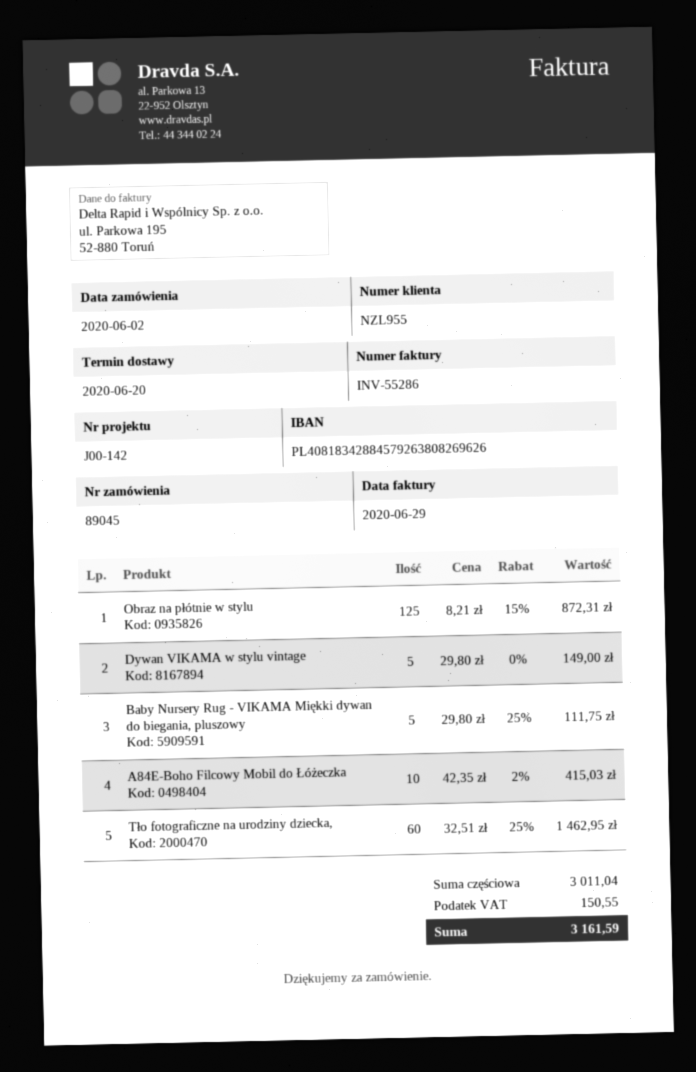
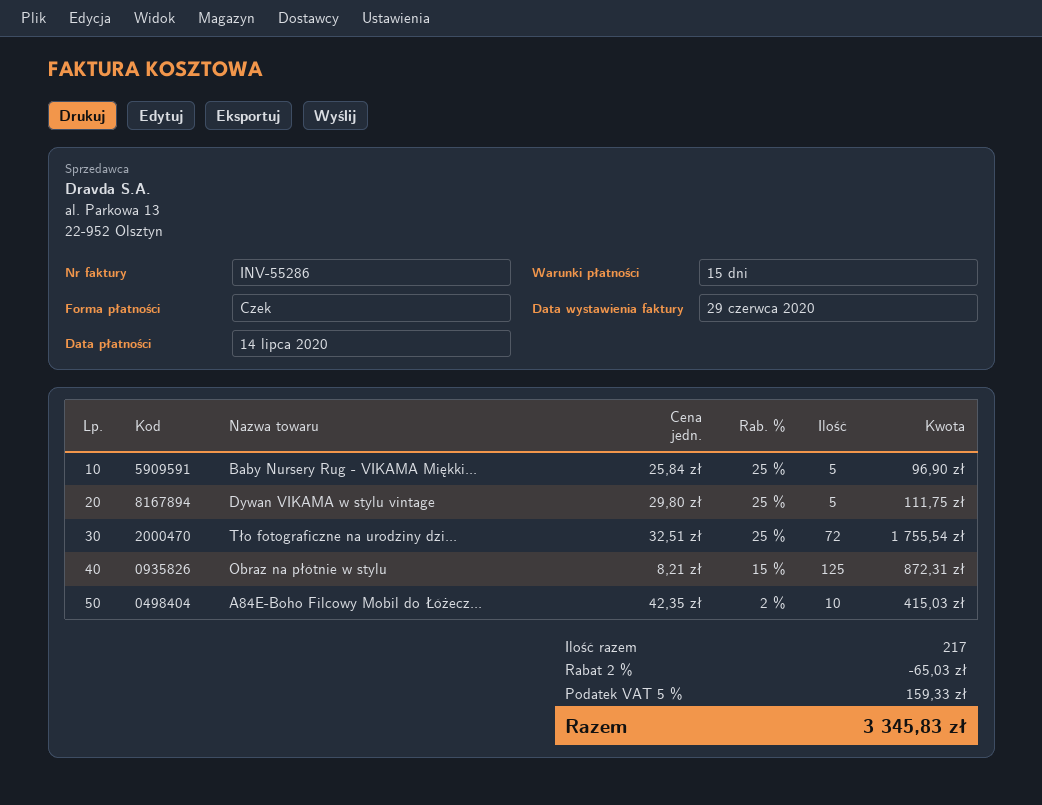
Dywan VIKAMA w stylu vintage: 5 x 29.80 = 149.00 -> 5 x 29.80 - 25% = 111.75
Baby Nursery Rug - VIKAMA Miękki dywan do biegania, pluszowy: 5 x 29.80 - 25% = 111.75 -> 5 x 25.84 - 25% = 96.90
Tło fotograficzne na urodziny dziecka,: 60 x 32.51 - 25% = 1462.95 -> 72 x 32.51 - 25% = 1755.54
discount: none -> 2% = 65.03
tax: 150.55 -> 159.33
total: 3161.59 -> 3345.83

